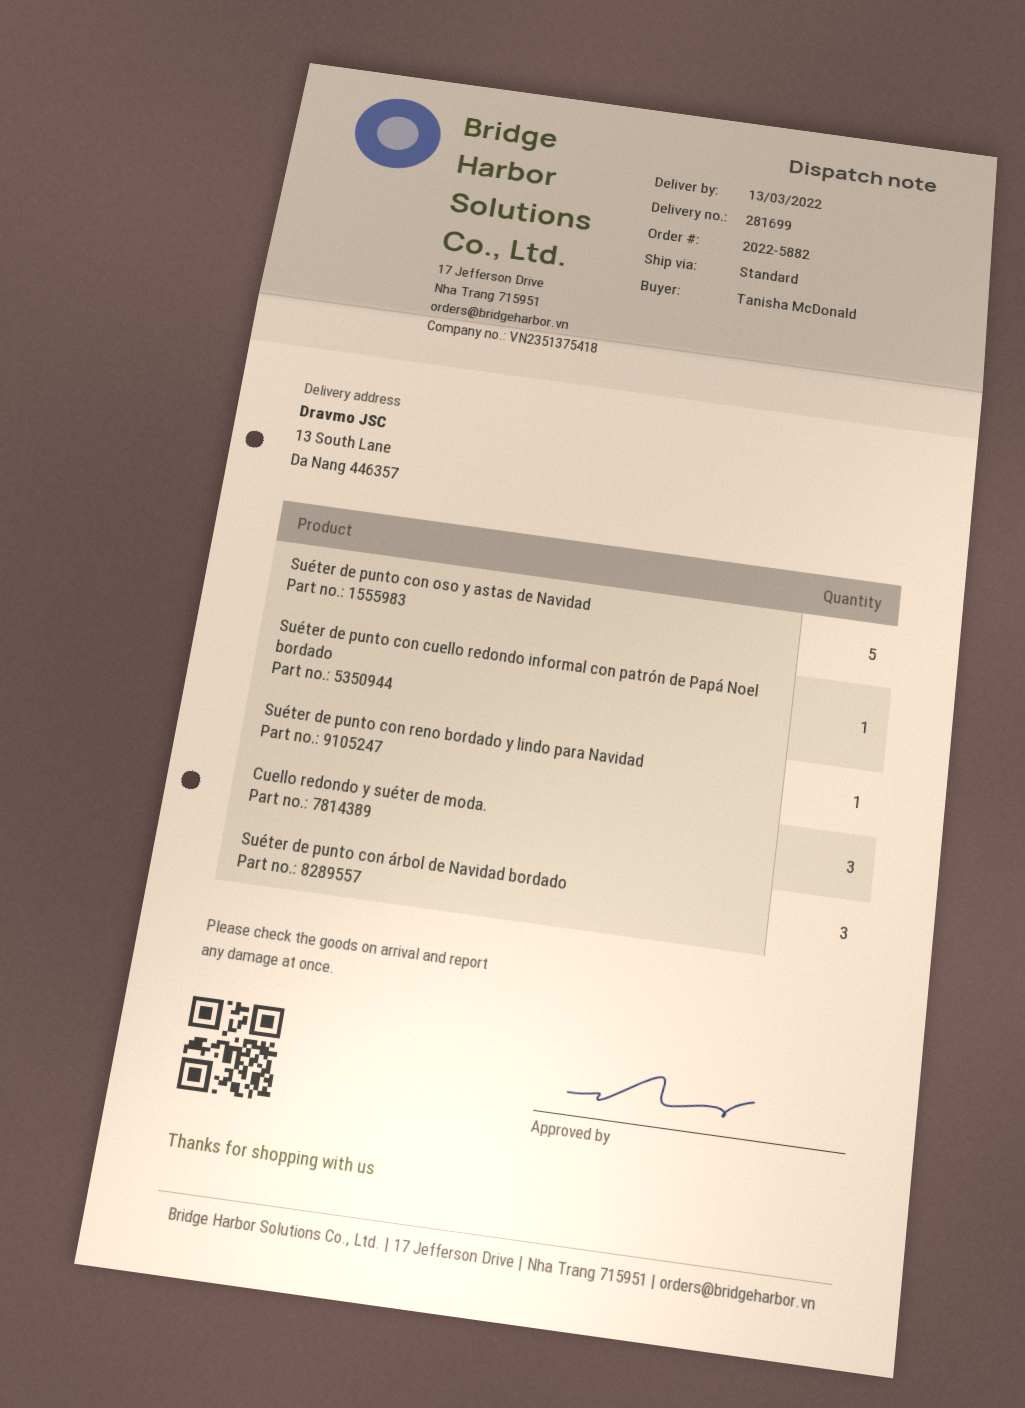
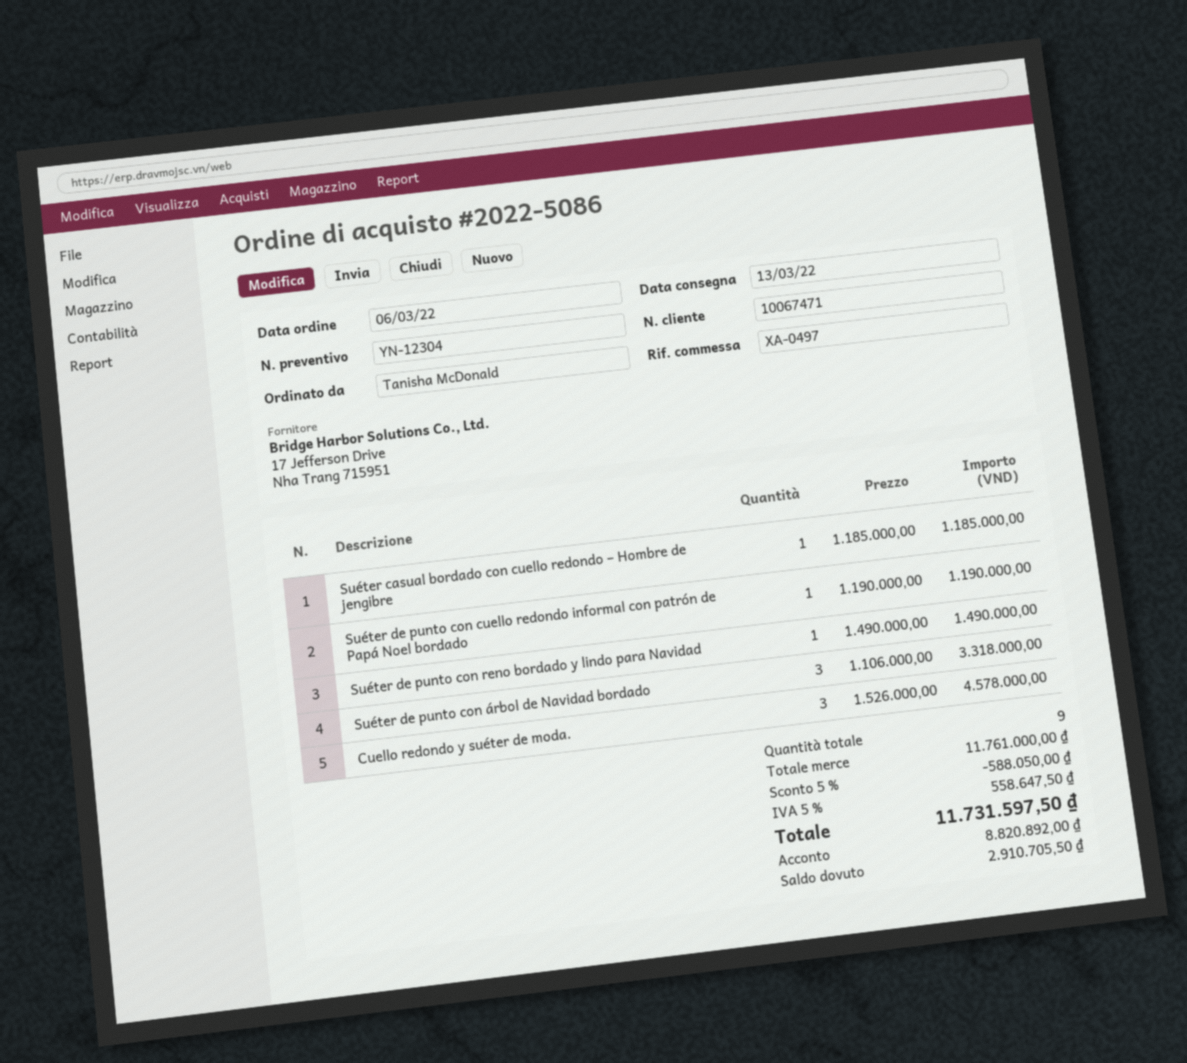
order number: 2022-5882 -> 2022-5086
Suéter de punto con oso y astas de Navidad: 5 -> none
Suéter casual bordado con cuello redondo – Hombre de jengibre: none -> 1

